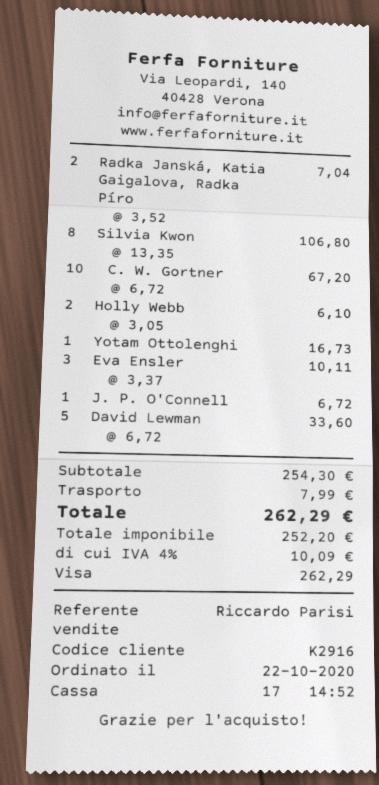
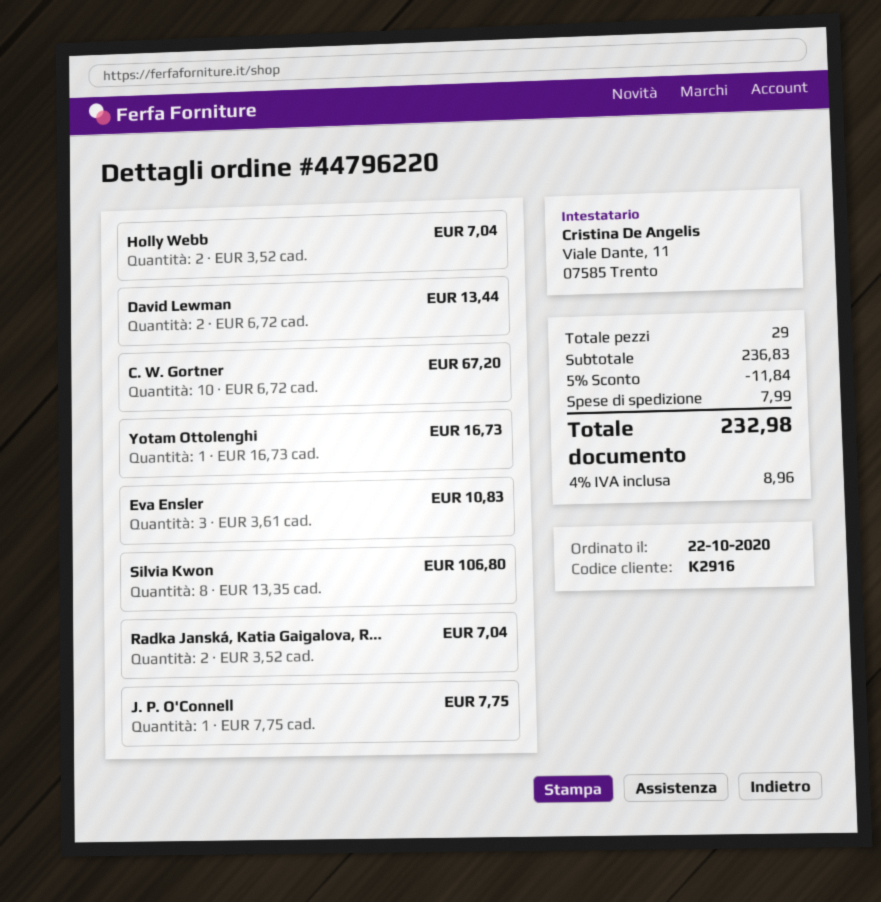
Holly Webb: 2 x 3.05 = 6.10 -> 2 x 3.52 = 7.04
Eva Ensler: 3 x 3.37 = 10.11 -> 3 x 3.61 = 10.83
J. P. O'Connell: 1 x 6.72 = 6.72 -> 1 x 7.75 = 7.75
David Lewman: 5 x 6.72 = 33.60 -> 2 x 6.72 = 13.44
subtotal: 254.30 -> 236.83
discount: none -> 5% = 11.84
tax: 4% = 10.09 -> 4% = 8.96
total: 262.29 -> 232.98

